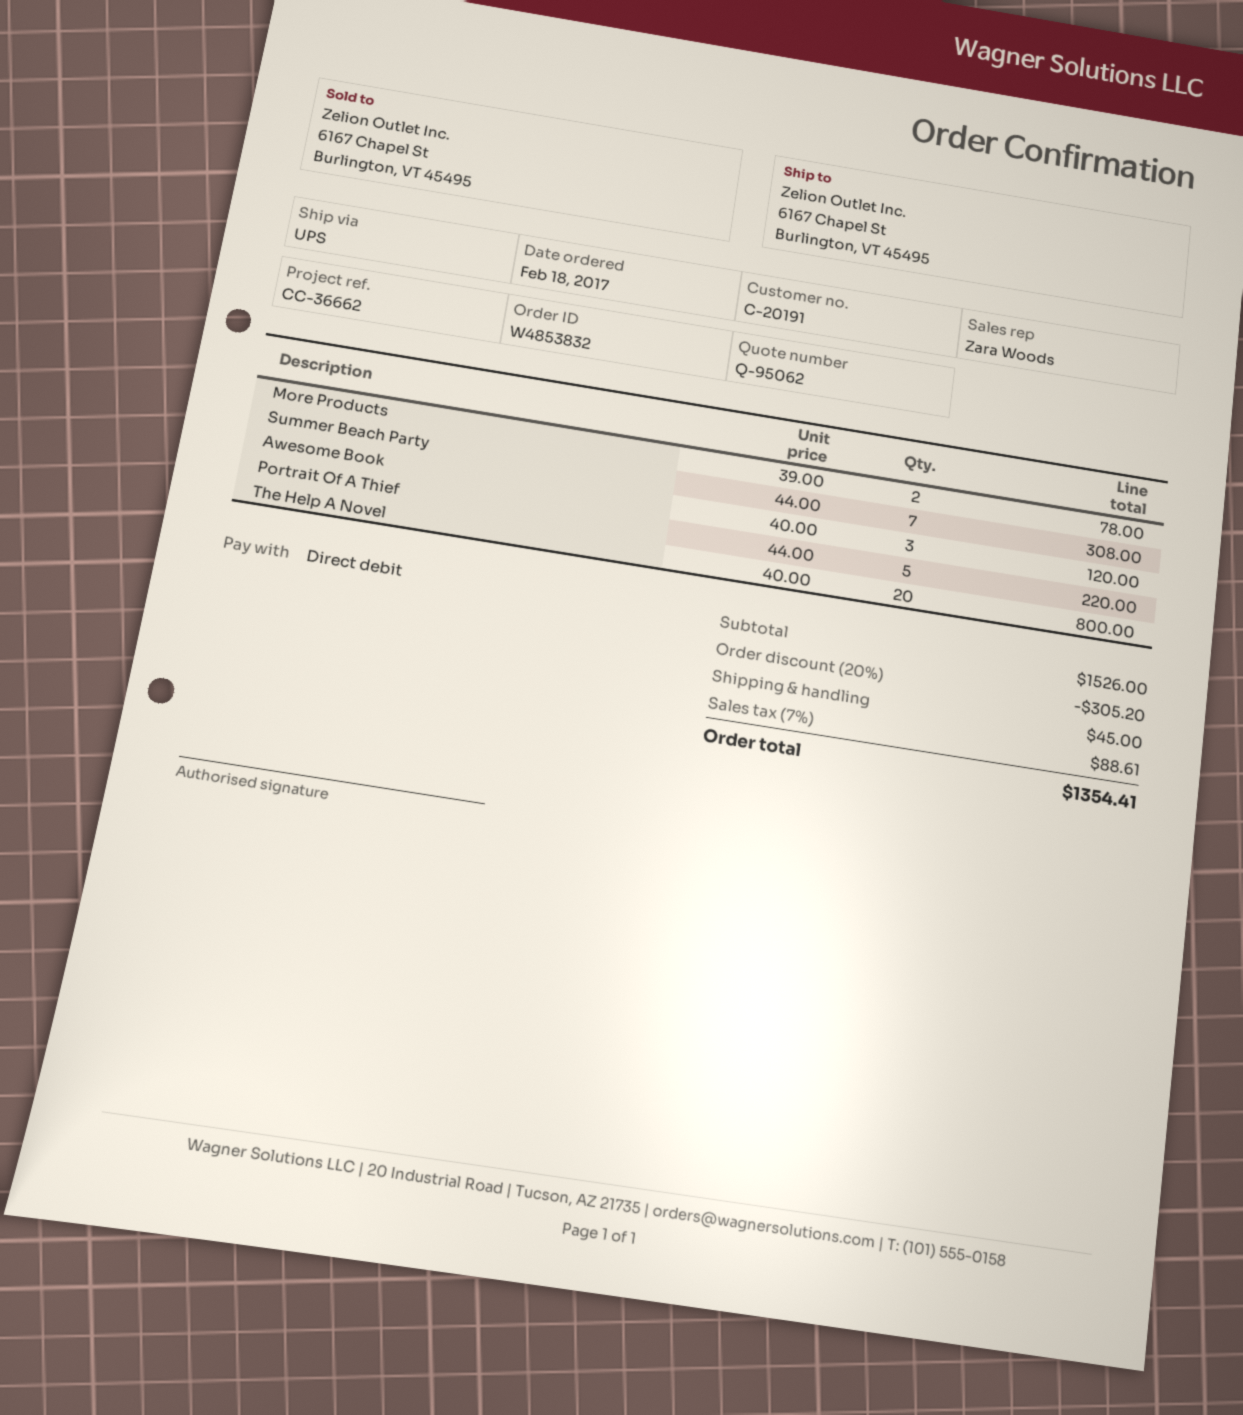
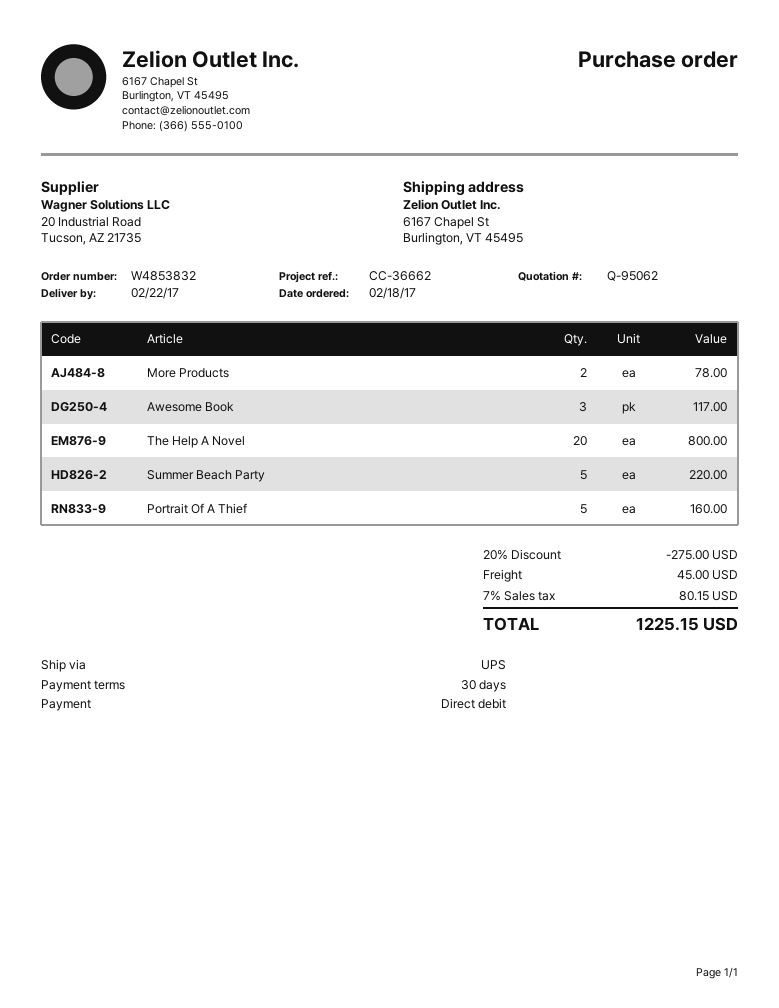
Summer Beach Party: 7 for 308.00 -> 5 for 220.00
Awesome Book: 3 for 120.00 -> 3 for 117.00
Portrait Of A Thief: 5 for 220.00 -> 5 for 160.00
discount: 20% = 305.20 -> 20% = 275.00
tax: 7% = 88.61 -> 7% = 80.15
total: 1354.41 -> 1225.15

